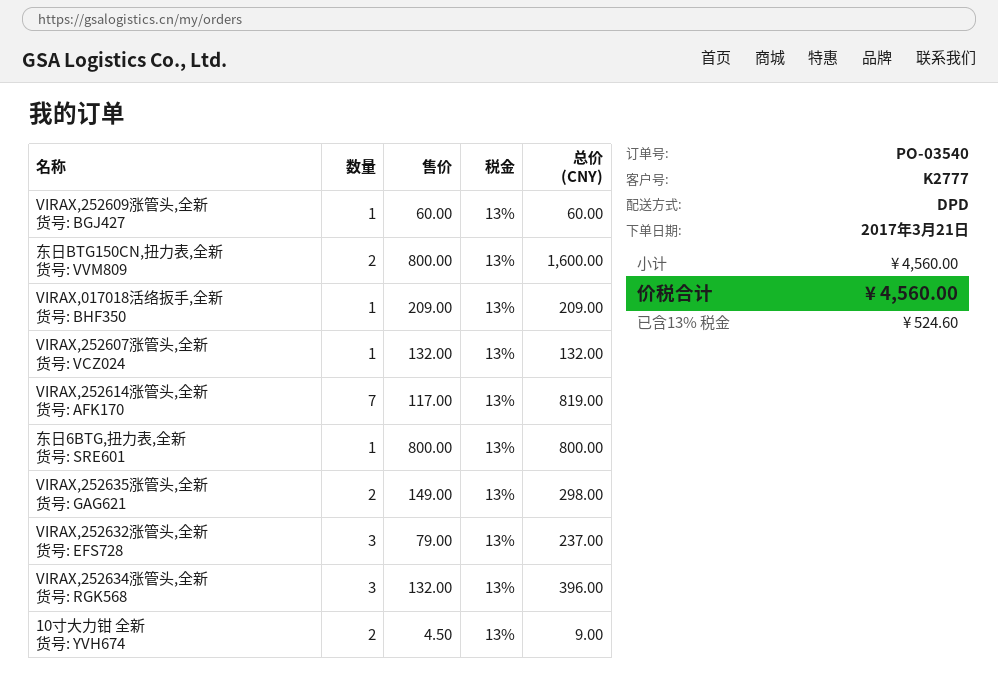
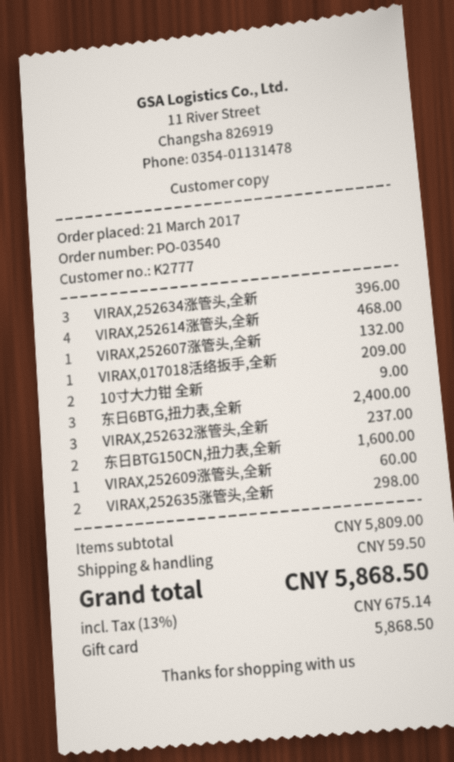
VIRAX,252614涨管头,全新: 7 for 819.00 -> 4 for 468.00
东日6BTG,扭力表,全新: 1 for 800.00 -> 3 for 2400.00
subtotal: 4560.00 -> 5809.00
shipping: none -> 59.50
tax: 13% = 524.60 -> 13% = 675.14
total: 4560.00 -> 5868.50

